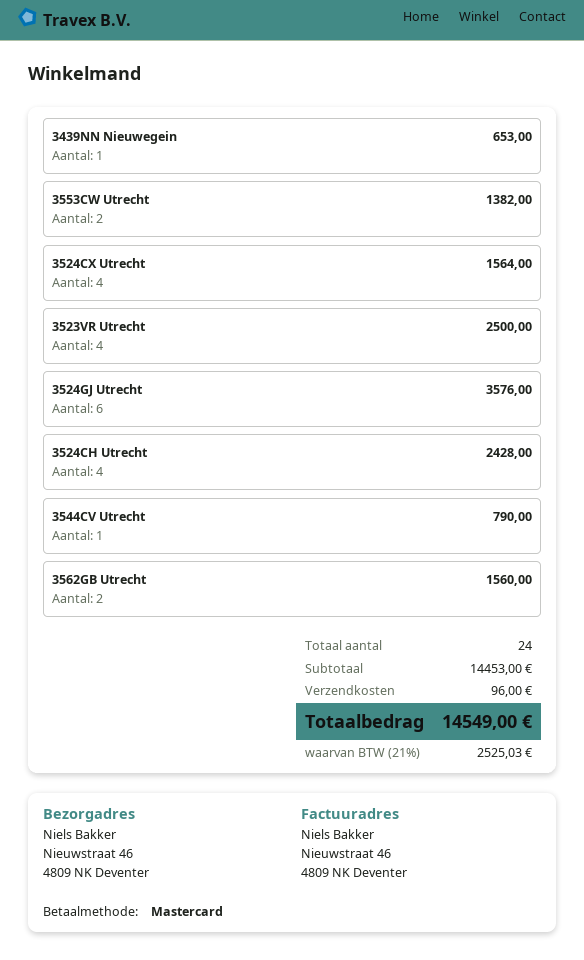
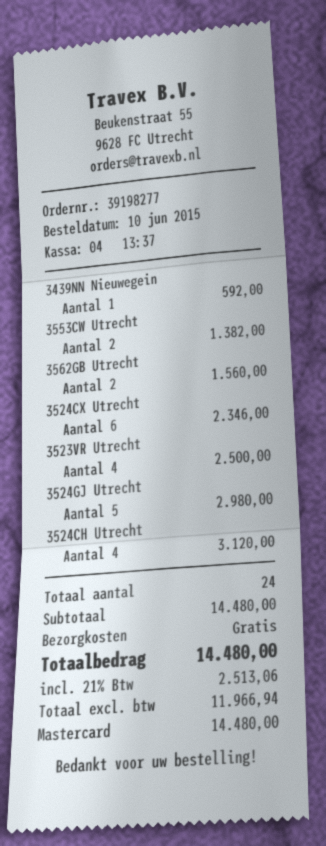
3439NN Nieuwegein: 1 for 653.00 -> 1 for 592.00
3524CX Utrecht: 4 for 1564.00 -> 6 for 2346.00
3524GJ Utrecht: 6 for 3576.00 -> 5 for 2980.00
3524CH Utrecht: 4 for 2428.00 -> 4 for 3120.00
3544CV Utrecht: 1 for 790.00 -> none
subtotal: 14453.00 -> 14480.00
shipping: 96.00 -> 0.00
tax: 21% = 2525.03 -> 21% = 2513.06
total: 14549.00 -> 14480.00

